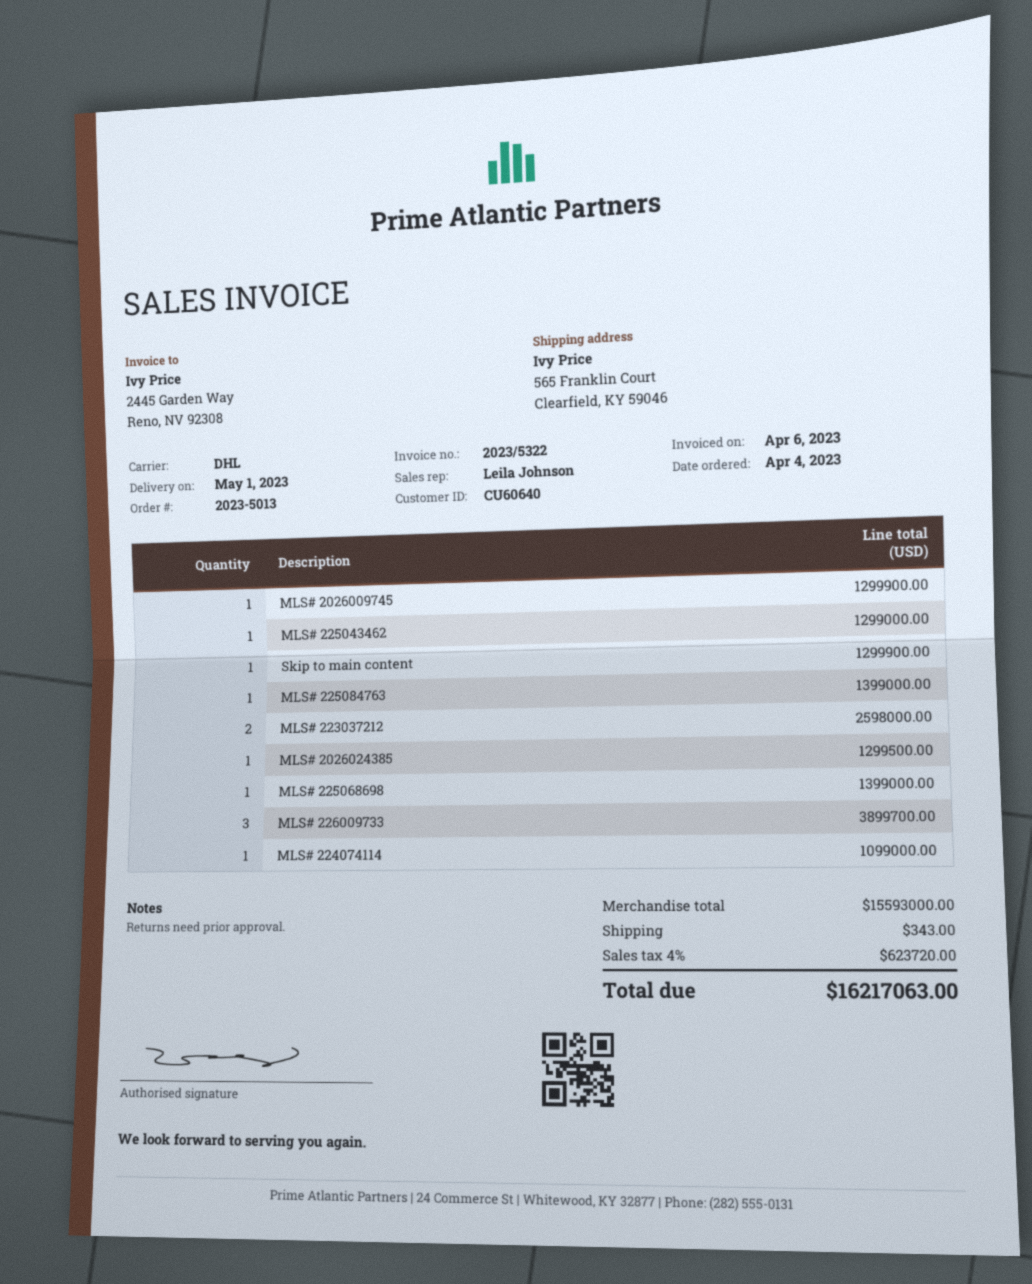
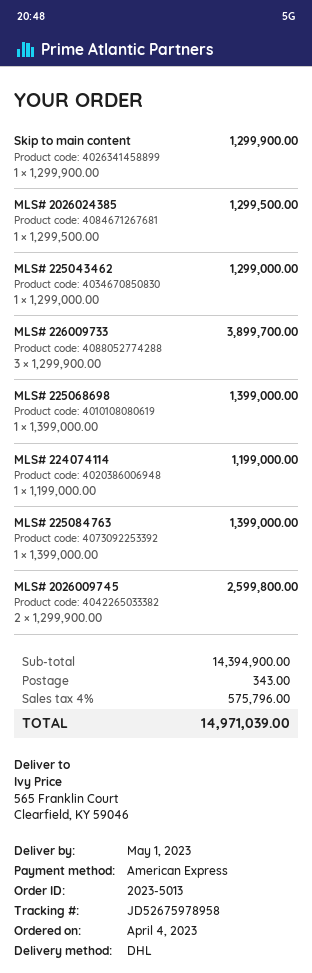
MLS# 2026009745: 1 for 1299900.00 -> 2 for 2599800.00
MLS# 223037212: 2 for 2598000.00 -> none
MLS# 224074114: 1 for 1099000.00 -> 1 for 1199000.00
subtotal: 15593000.00 -> 14394900.00
tax: 4% = 623720.00 -> 4% = 575796.00
total: 16217063.00 -> 14971039.00

